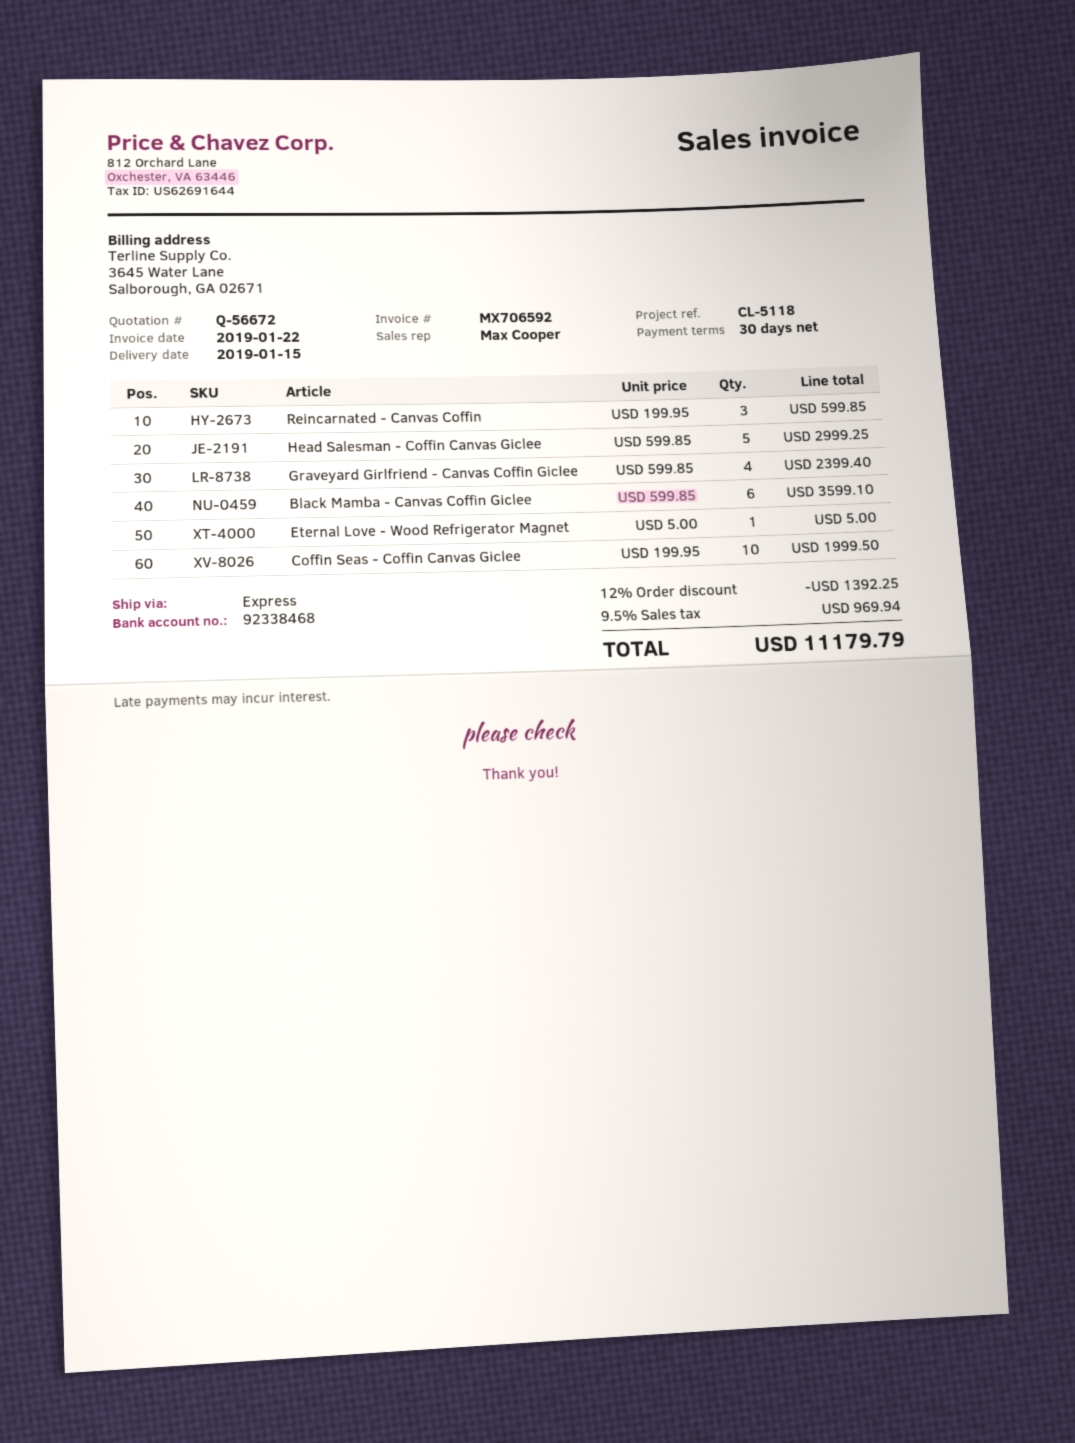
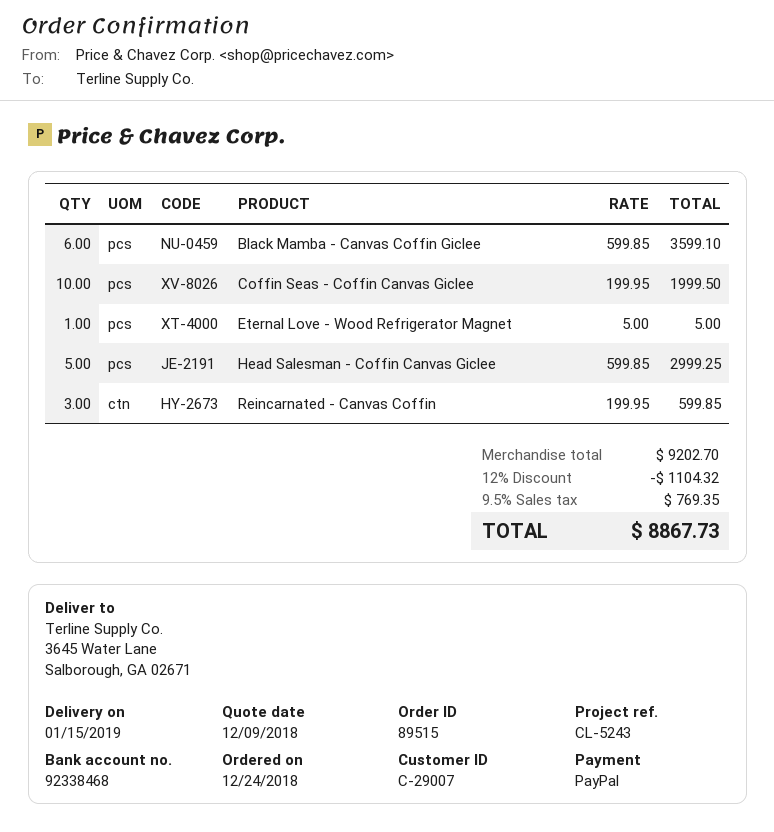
reference: CL-5118 -> CL-5243
Graveyard Girlfriend - Canvas Coffin Giclee: 4 x 599.85 = 2399.40 -> none
discount: 12% = 1392.25 -> 12% = 1104.32
tax: 9.5% = 969.94 -> 9.5% = 769.35
total: 11179.79 -> 8867.73

